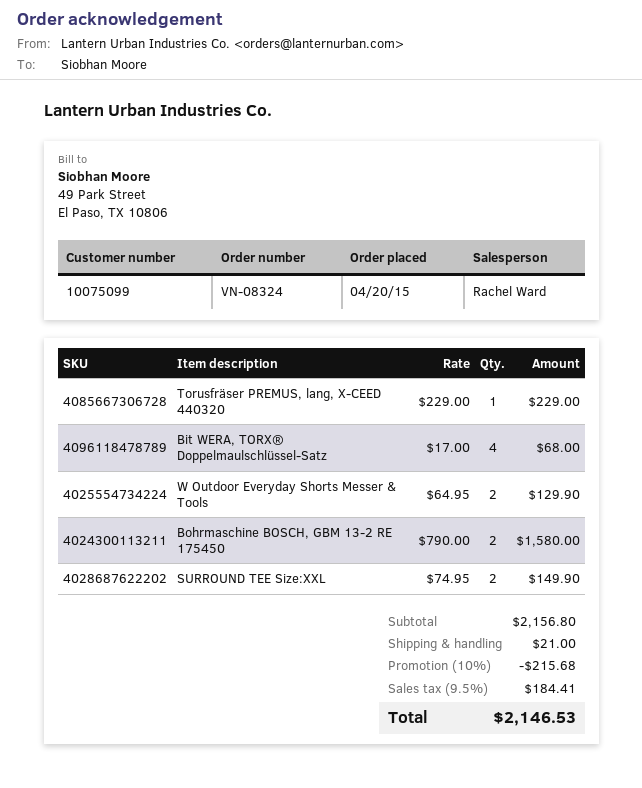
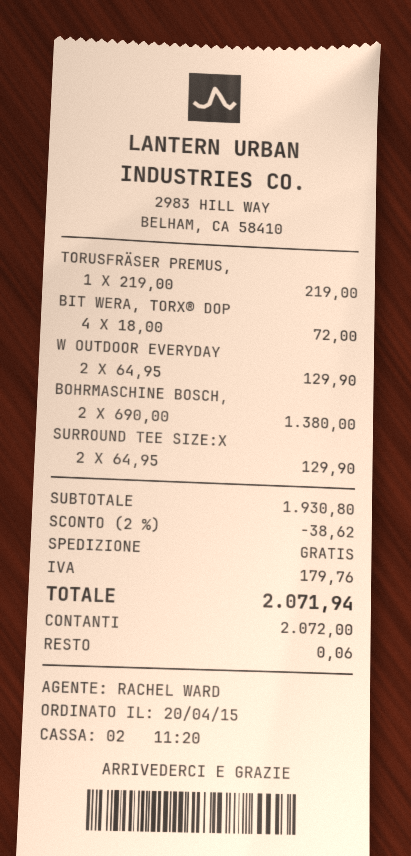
Torusfräser PREMUS, lang, X-CEED 440320: 1 x 229.00 = 229.00 -> 1 x 219.00 = 219.00
Bit WERA, TORX® Doppelmaulschlüssel-Satz: 4 x 17.00 = 68.00 -> 4 x 18.00 = 72.00
Bohrmaschine BOSCH, GBM 13-2 RE 175450: 2 x 790.00 = 1580.00 -> 2 x 690.00 = 1380.00
SURROUND TEE Size:XXL: 2 x 74.95 = 149.90 -> 2 x 64.95 = 129.90
subtotal: 2156.80 -> 1930.80
discount: 10% = 215.68 -> 2% = 38.62
shipping: 21.00 -> 0.00
tax: 184.41 -> 179.76
total: 2146.53 -> 2071.94

